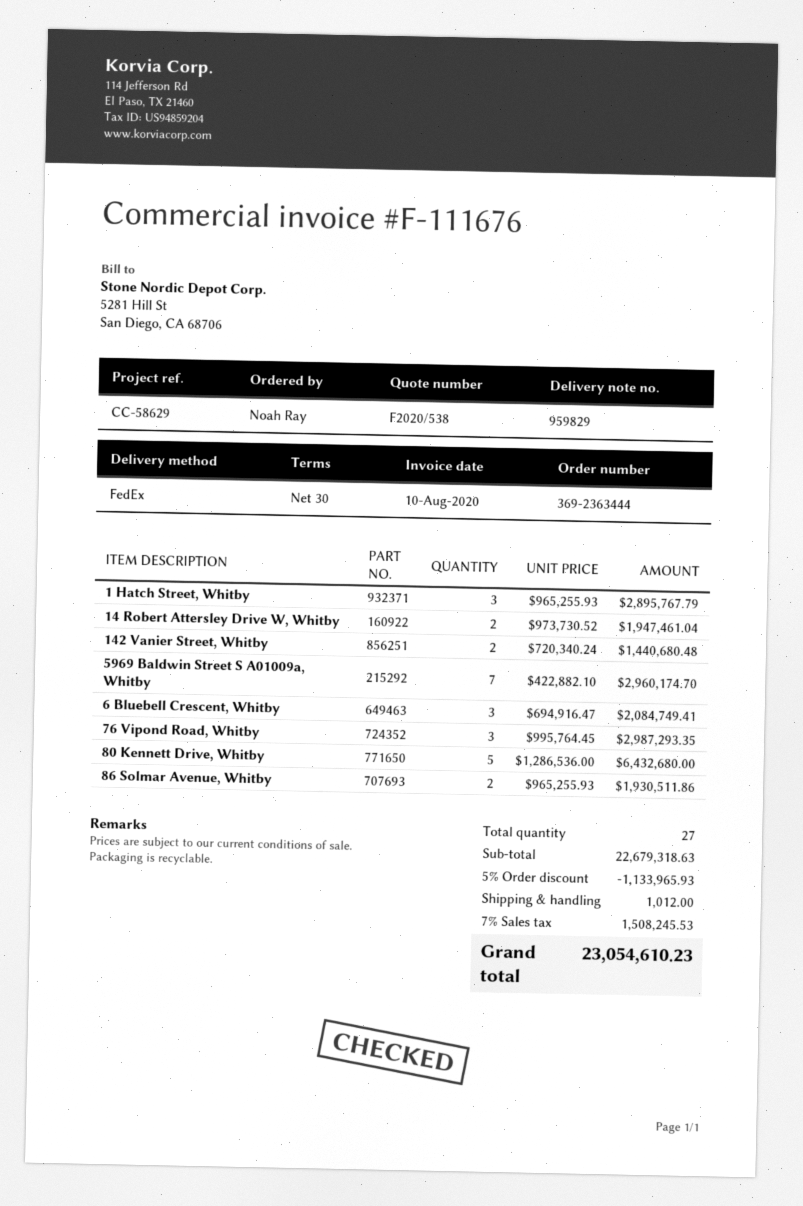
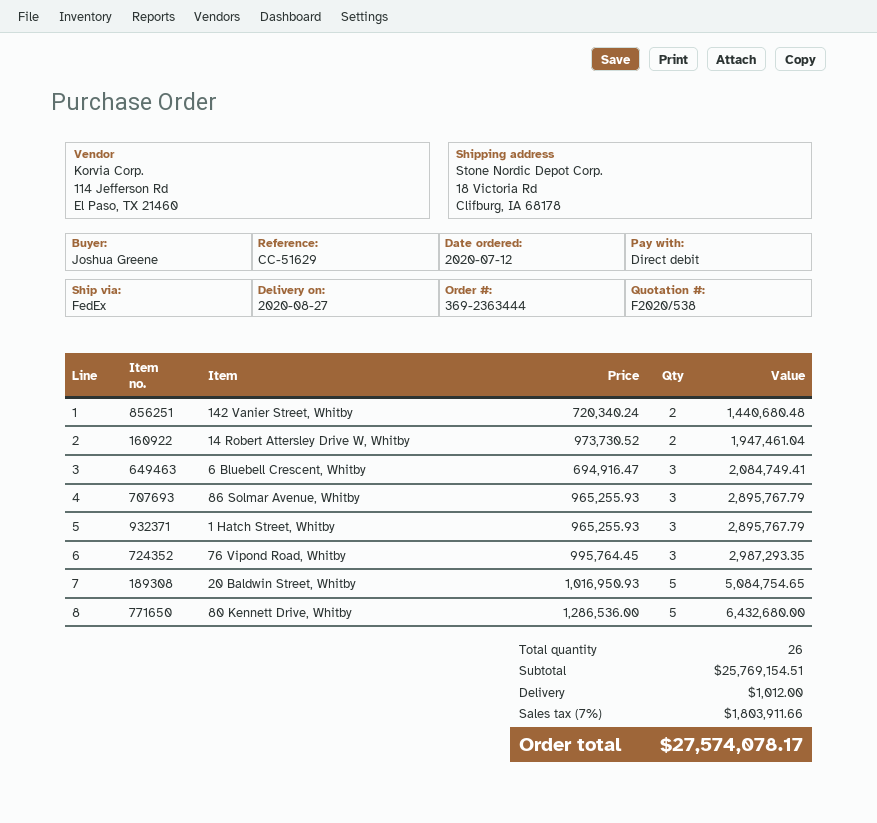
reference: CC-58629 -> CC-51629
ordered by: Noah Ray -> Joshua Greene
5969 Baldwin Street S A01009a, Whitby: 7 x 422882.10 = 2960174.70 -> none
86 Solmar Avenue, Whitby: 2 x 965255.93 = 1930511.86 -> 3 x 965255.93 = 2895767.79
20 Baldwin Street, Whitby: none -> 5 x 1016950.93 = 5084754.65
total quantity: 27 -> 26
subtotal: 22679318.63 -> 25769154.51
discount: 5% = 1133965.93 -> none
tax: 7% = 1508245.53 -> 7% = 1803911.66
total: 23054610.23 -> 27574078.17

